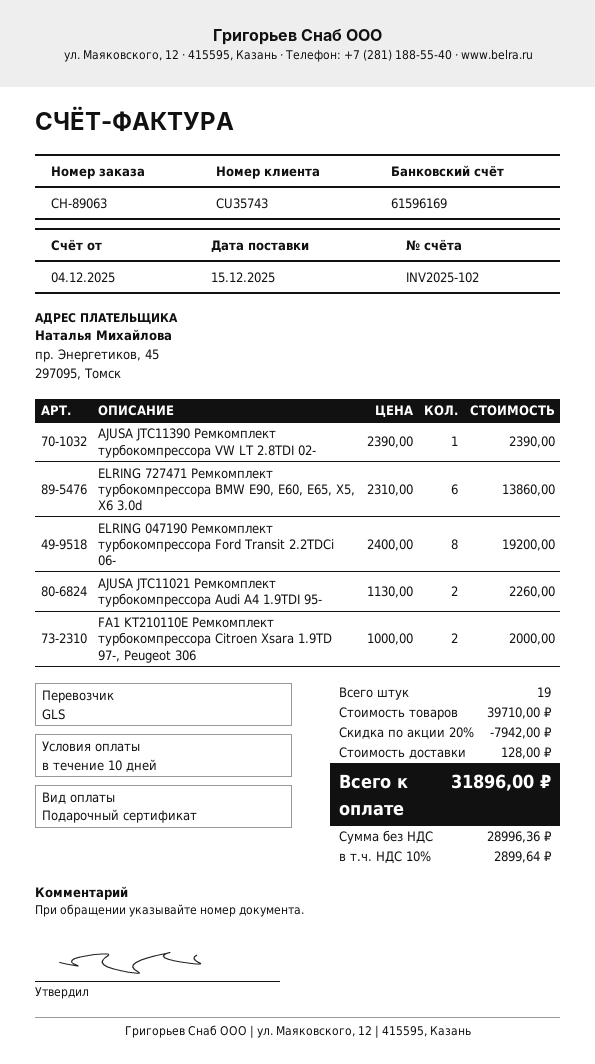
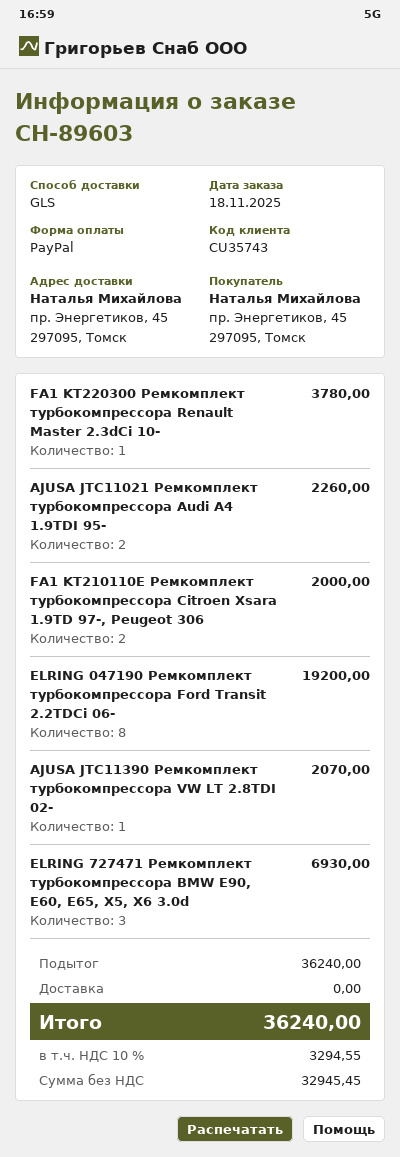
order number: CH-89063 -> CH-89603
payment method: gift card -> PayPal
AJUSA JTC11390 Ремкомплект турбокомпрессора VW LT 2.8TDI 02-: 1 for 2390.00 -> 1 for 2070.00
ELRING 727471 Ремкомплект турбокомпрессора BMW E90, E60, E65, X5, X6 3.0d: 6 for 13860.00 -> 3 for 6930.00
FA1 KT220300 Ремкомплект турбокомпрессора Renault Master 2.3dCi 10-: none -> 1 for 3780.00
subtotal: 39710.00 -> 36240.00
discount: 20% = 7942.00 -> none
shipping: 128.00 -> 0.00
net: 28996.36 -> 32945.45
tax: 10% = 2899.64 -> 10% = 3294.55
total: 31896.00 -> 36240.00

